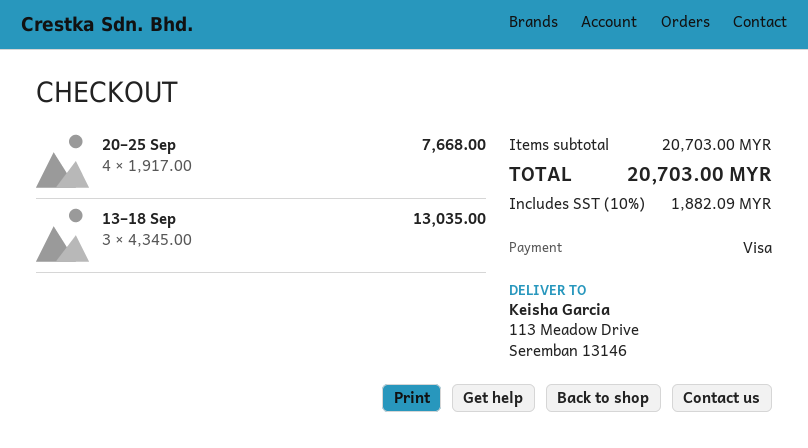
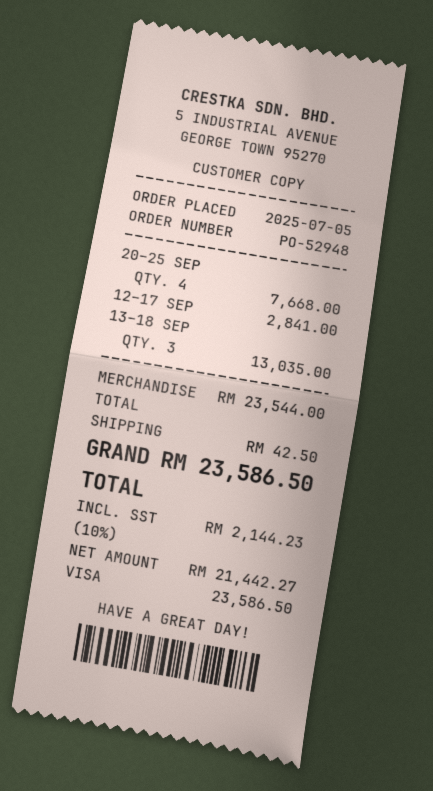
12–17 SEP: none -> 1 for 2841.00
subtotal: 20703.00 -> 23544.00
shipping: none -> 42.50
tax: 10% = 1882.09 -> 10% = 2144.23
total: 20703.00 -> 23586.50

